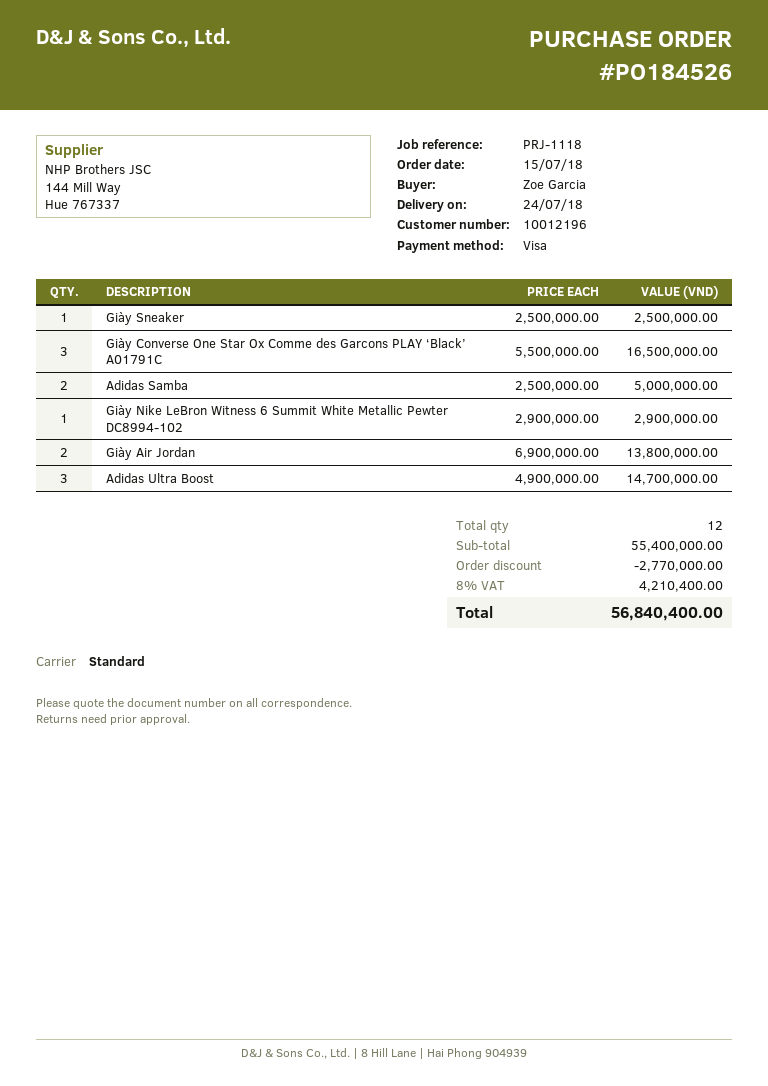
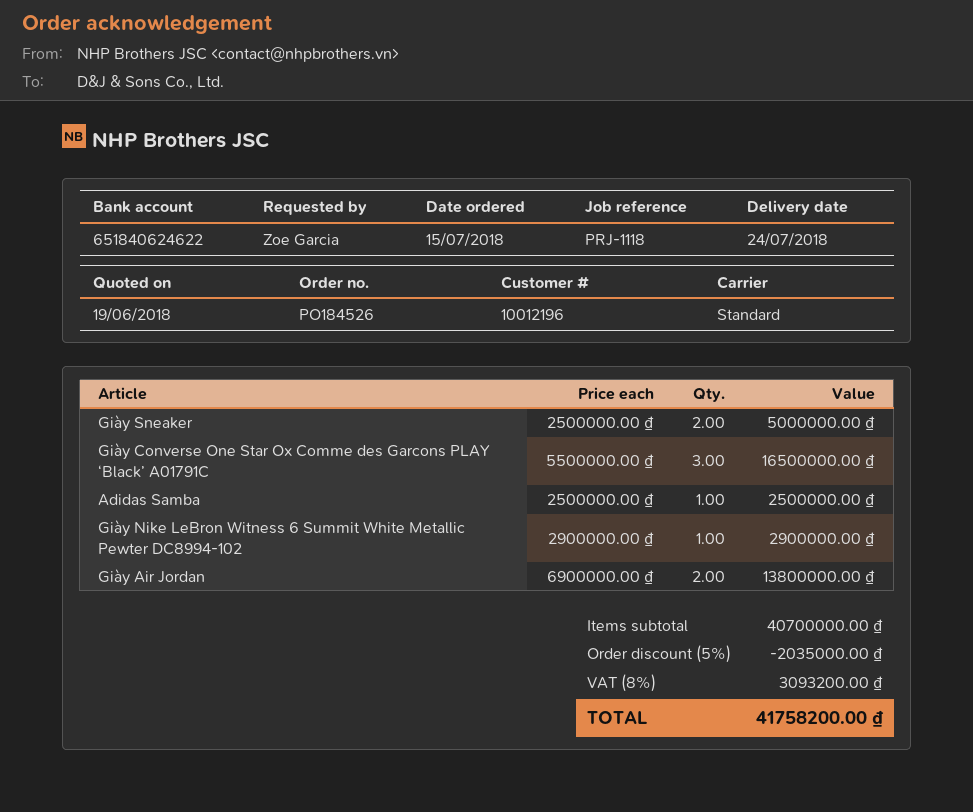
Giày Sneaker: 1 x 2500000.00 = 2500000.00 -> 2 x 2500000.00 = 5000000.00
Adidas Samba: 2 x 2500000.00 = 5000000.00 -> 1 x 2500000.00 = 2500000.00
Adidas Ultra Boost: 3 x 4900000.00 = 14700000.00 -> none
subtotal: 55400000.00 -> 40700000.00
discount: 2770000.00 -> 2035000.00
tax: 8% = 4210400.00 -> 8% = 3093200.00
total: 56840400.00 -> 41758200.00

